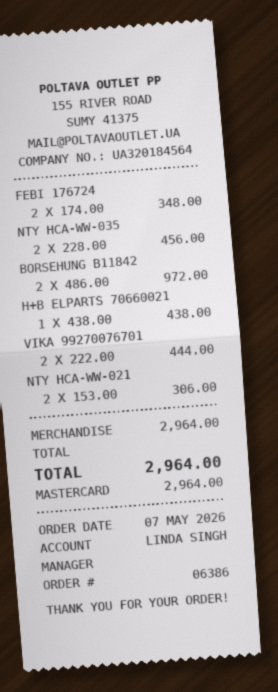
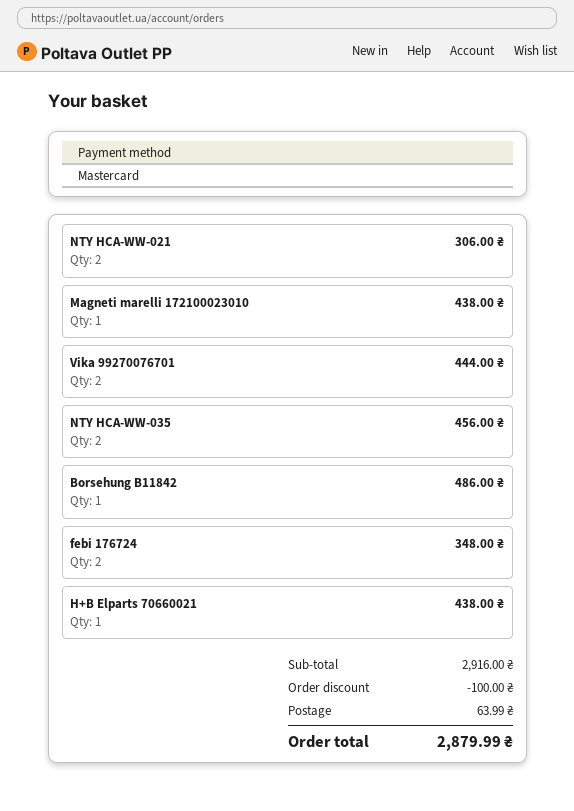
BORSEHUNG B11842: 2 for 972.00 -> 1 for 486.00
Magneti marelli 172100023010: none -> 1 for 438.00
subtotal: 2964.00 -> 2916.00
discount: none -> 100.00
shipping: none -> 63.99
total: 2964.00 -> 2879.99

